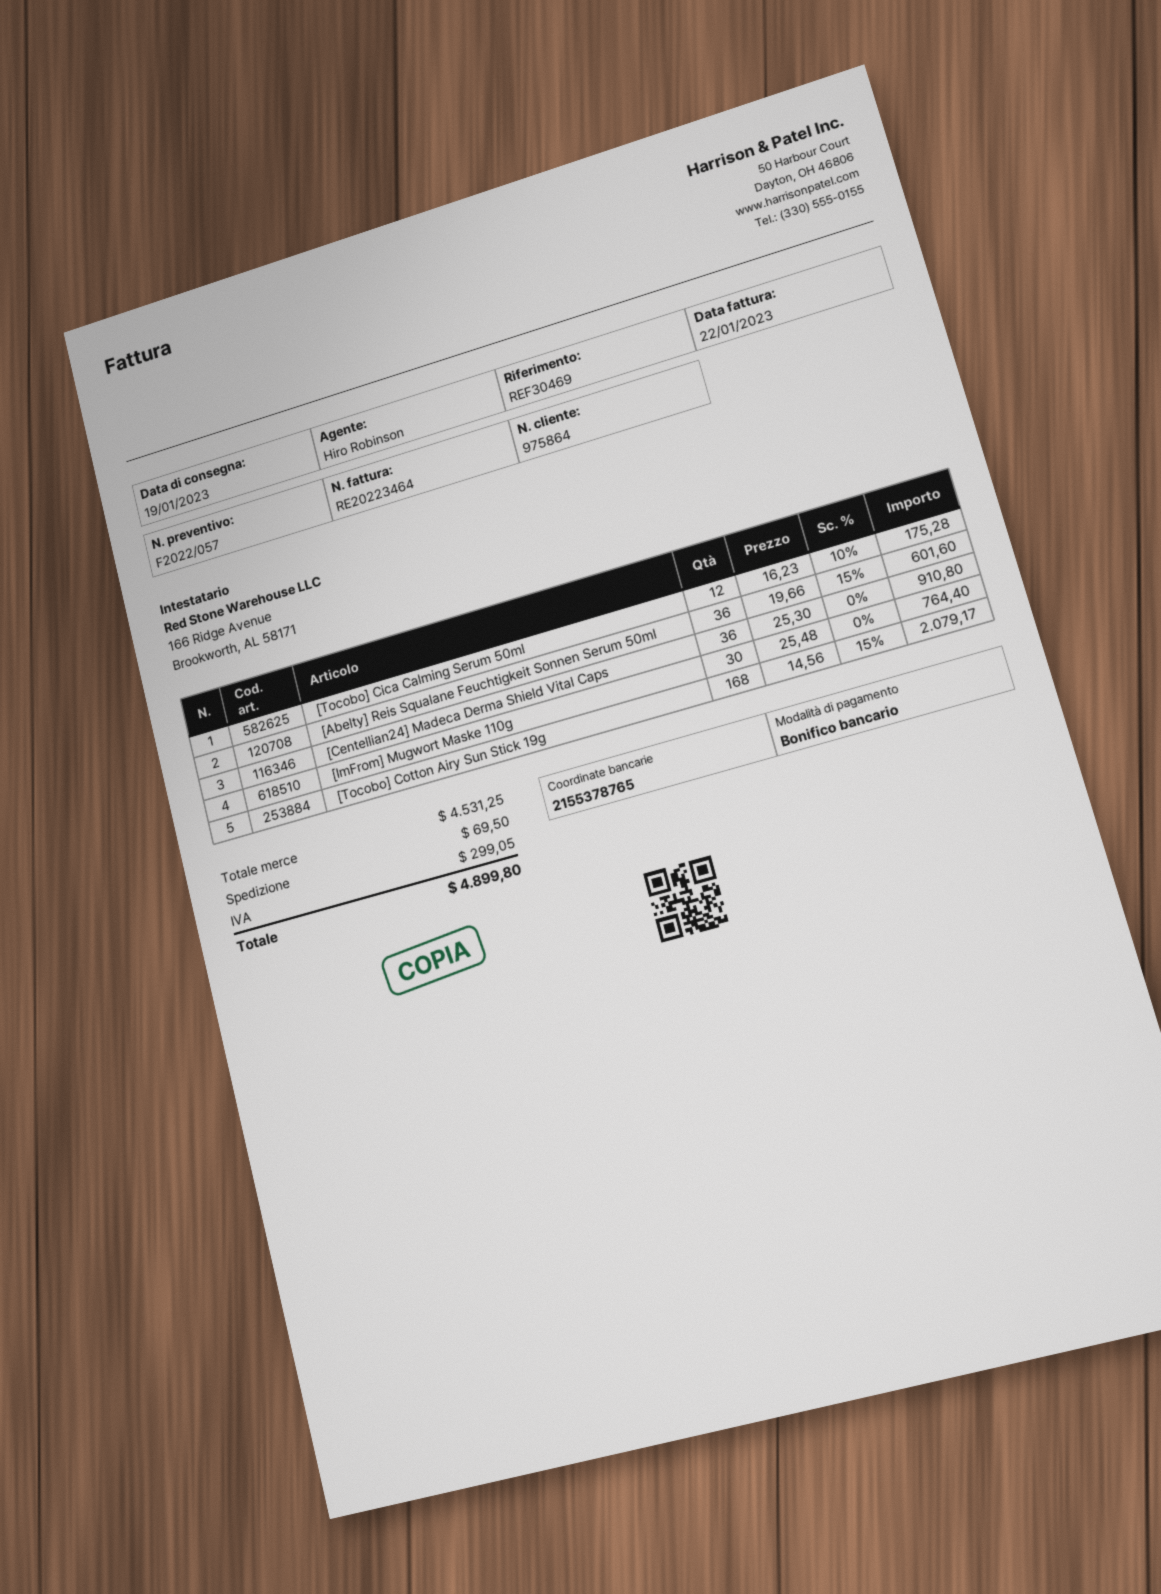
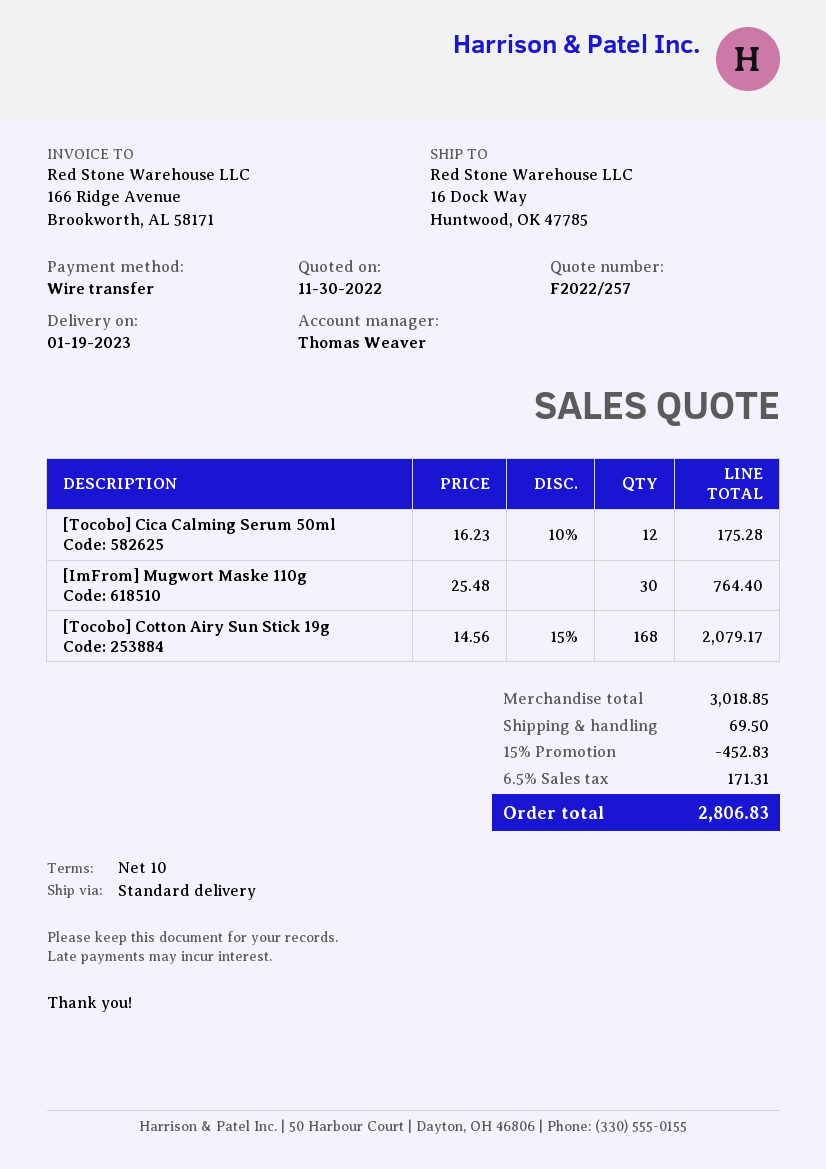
quote number: F2022/057 -> F2022/257
sales rep: Hiro Robinson -> Thomas Weaver
[Abelty] Reis Squalane Feuchtigkeit Sonnen Serum 50ml: 36 x 19.66 - 15% = 601.60 -> none
[Centellian24] Madeca Derma Shield Vital Caps: 36 x 25.30 = 910.80 -> none
subtotal: 4531.25 -> 3018.85
discount: none -> 15% = 452.83
tax: 299.05 -> 171.31
total: 4899.80 -> 2806.83

